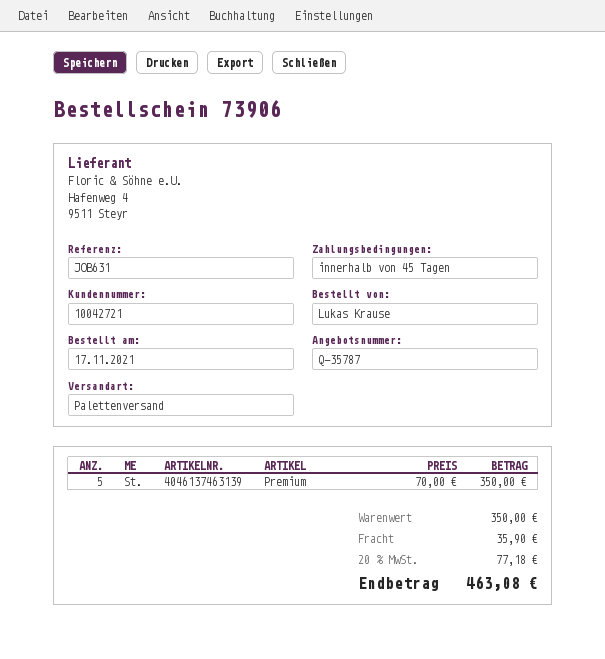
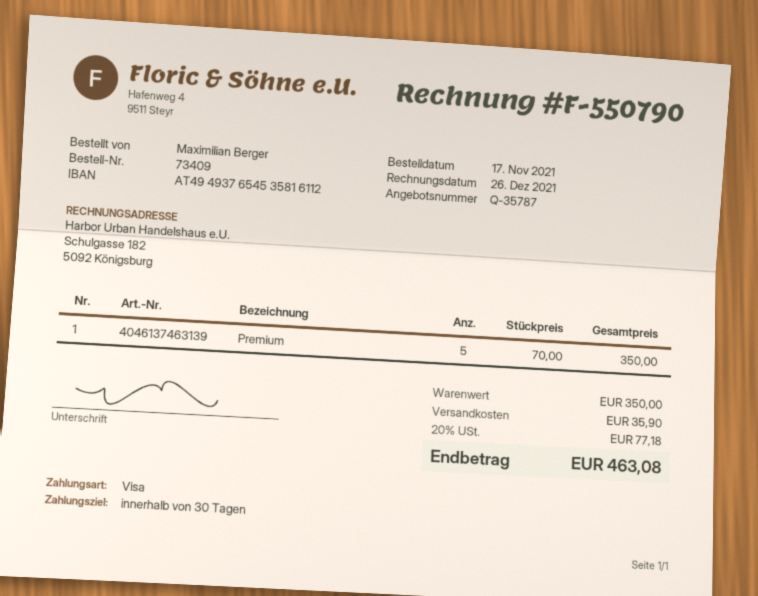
order number: 73906 -> 73409
payment terms: 45 days -> 30 days
ordered by: Lukas Krause -> Maximilian Berger

